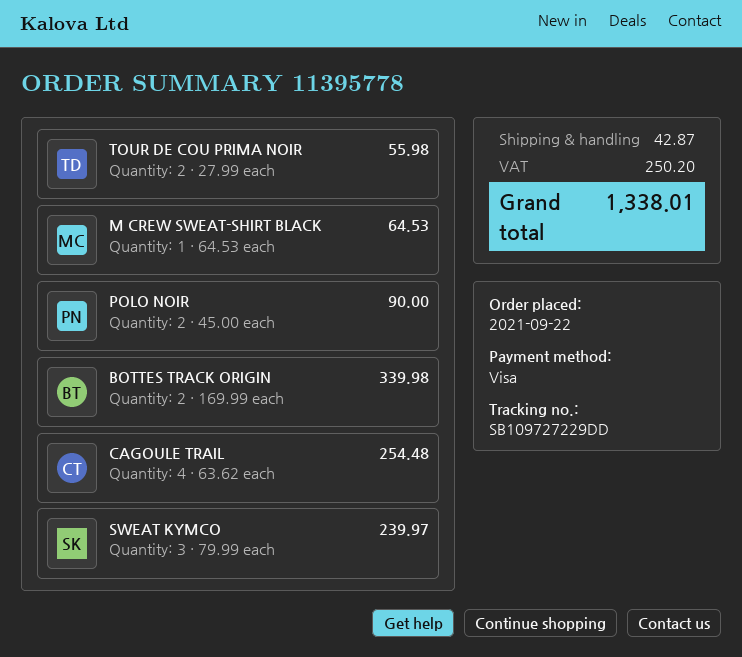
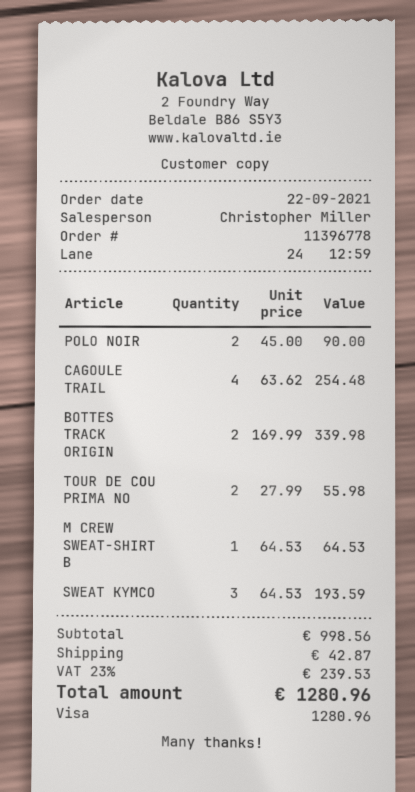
order number: 11395778 -> 11396778
SWEAT KYMCO: 3 x 79.99 = 239.97 -> 3 x 64.53 = 193.59
tax: 250.20 -> 239.53
total: 1338.01 -> 1280.96

